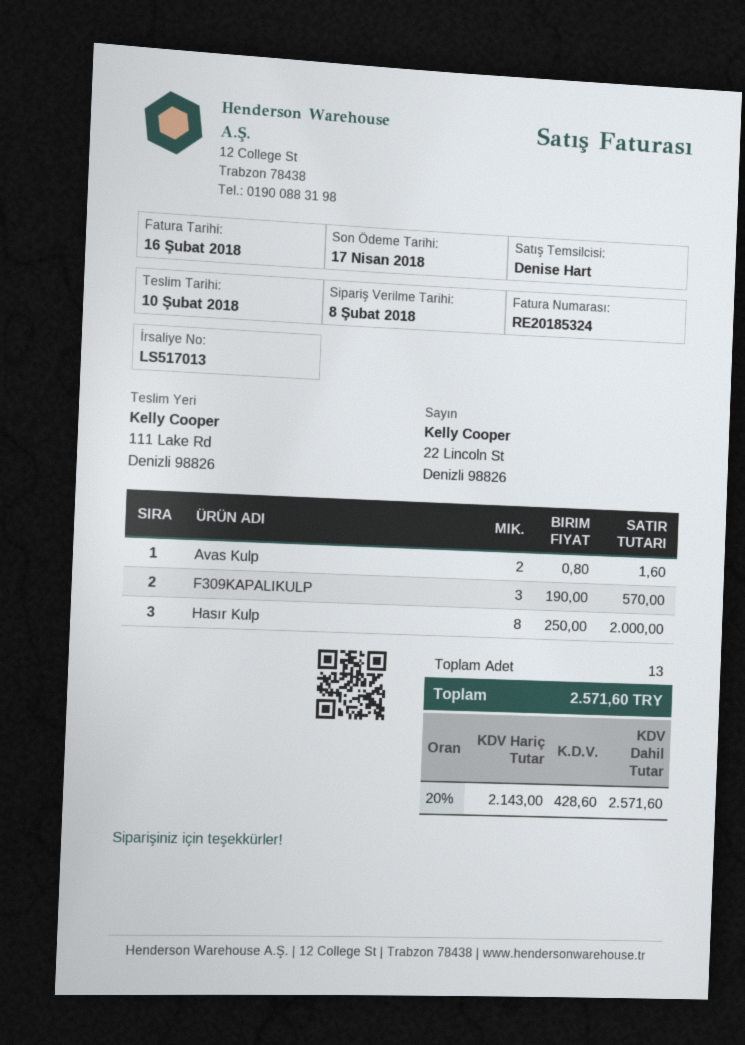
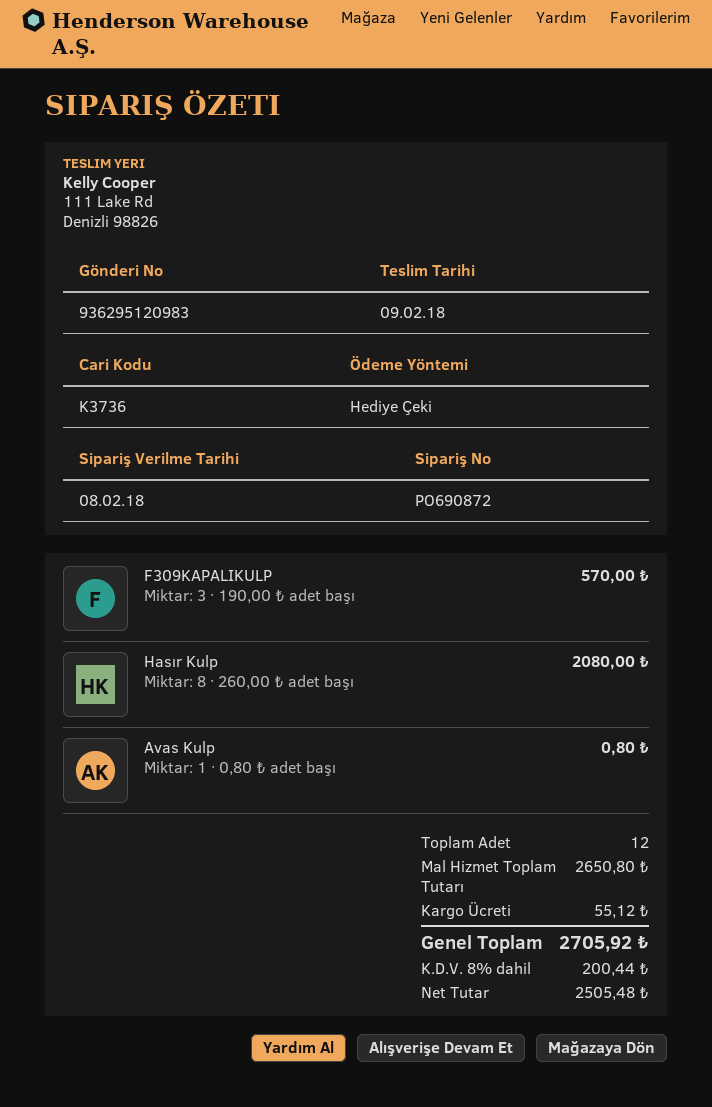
delivery date: 2018-02-10 -> 2018-02-09
Avas Kulp: 2 x 0.80 = 1.60 -> 1 x 0.80 = 0.80
Hasır Kulp: 8 x 250.00 = 2000.00 -> 8 x 260.00 = 2080.00
total quantity: 13 -> 12
shipping: none -> 55.12
net: 2143.00 -> 2505.48
tax: 20% = 428.60 -> 8% = 200.44
total: 2571.60 -> 2705.92

